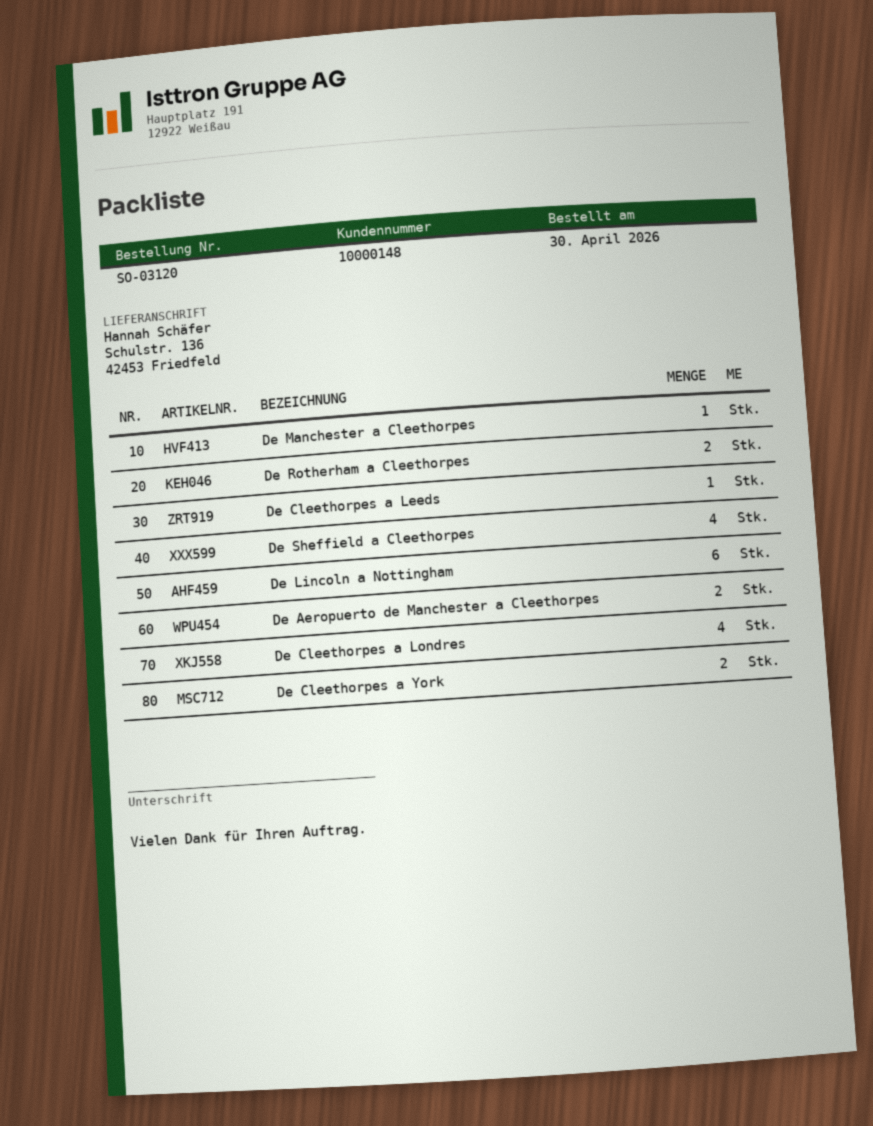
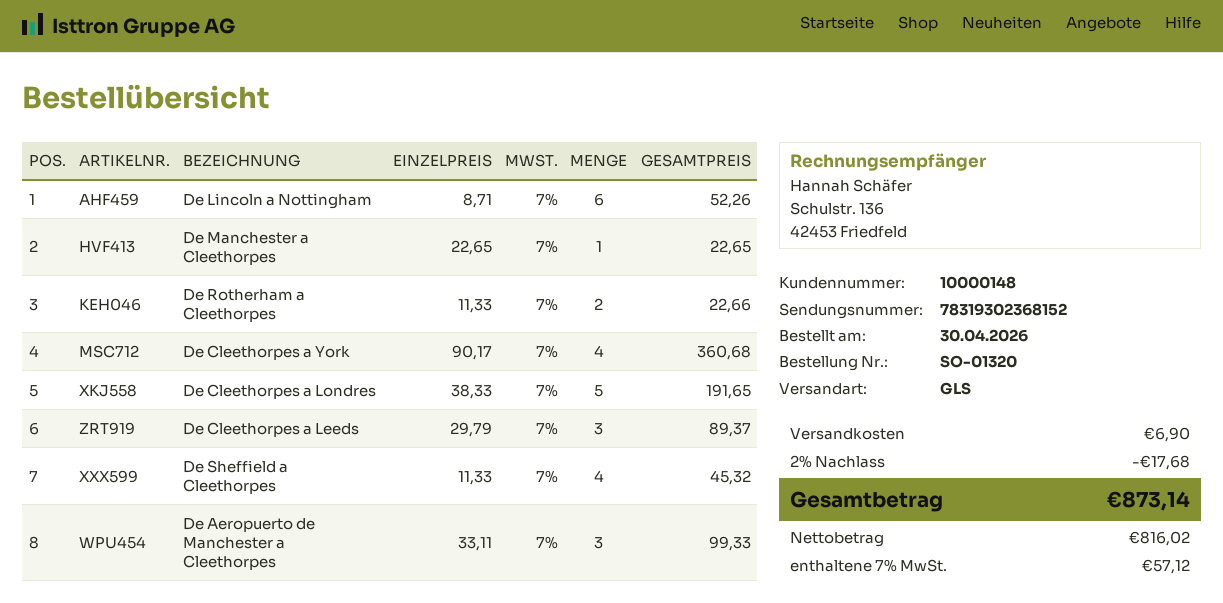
order number: SO-03120 -> SO-01320
De Cleethorpes a Leeds: 1 -> 3
De Aeropuerto de Manchester a Cleethorpes: 2 -> 3
De Cleethorpes a Londres: 4 -> 5
De Cleethorpes a York: 2 -> 4

